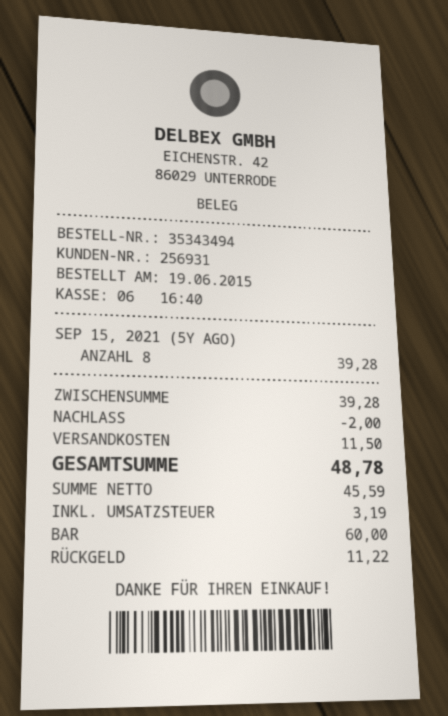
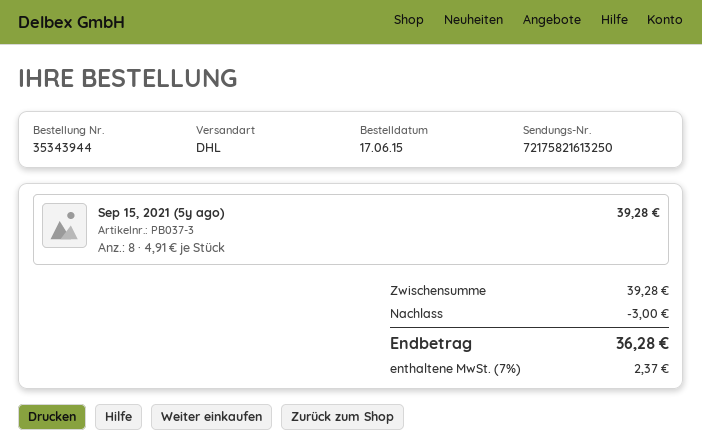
order number: 35343494 -> 35343944
order date: 2015-06-19 -> 2015-06-17
discount: 2.00 -> 3.00
shipping: 11.50 -> none
tax: 3.19 -> 2.37
total: 48.78 -> 36.28

